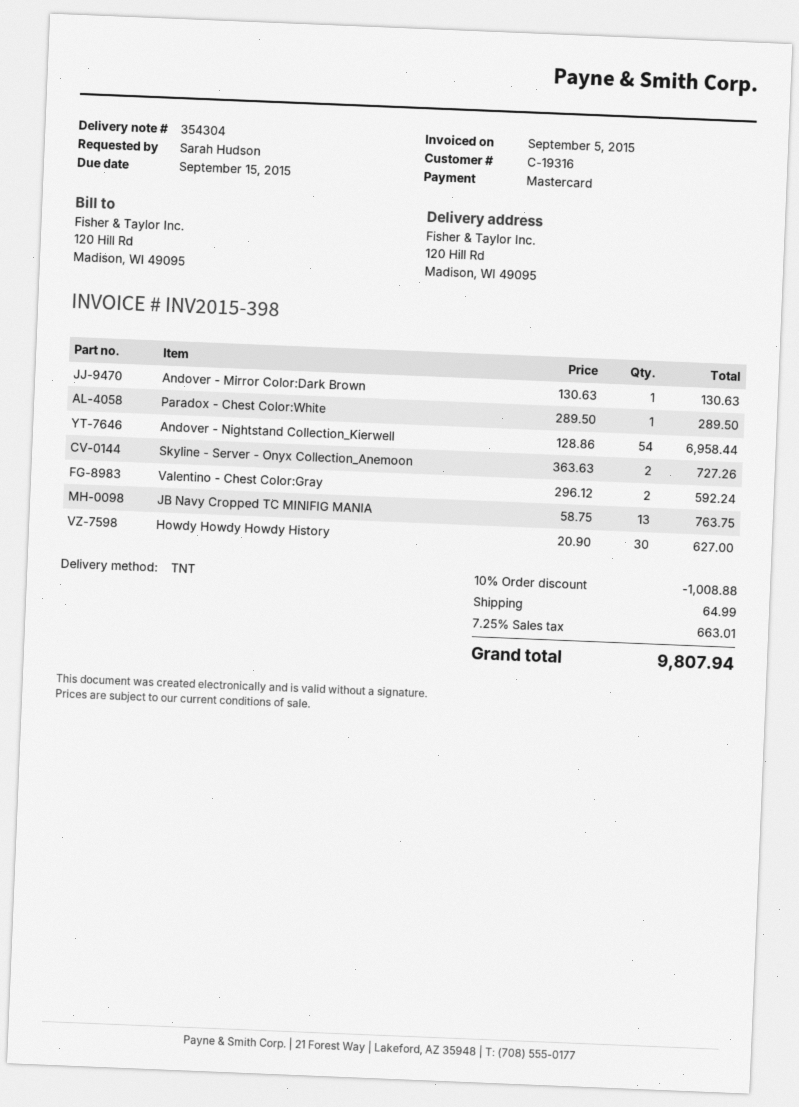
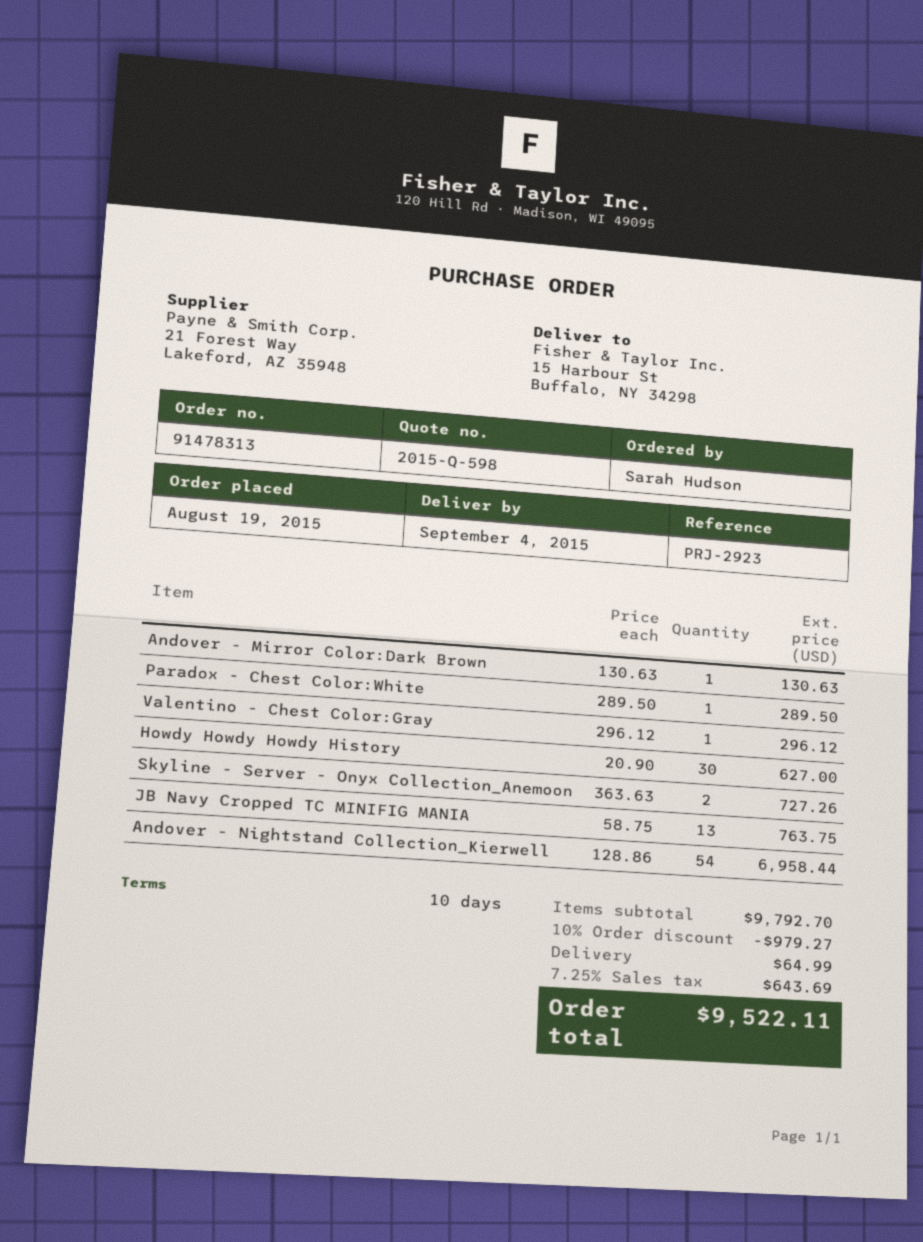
ship to: 120 Hill Rd, Madison, WI 49095 -> 15 Harbour St, Buffalo, NY 34298
Valentino - Chest Color:Gray: 2 x 296.12 = 592.24 -> 1 x 296.12 = 296.12
discount: 10% = 1008.88 -> 10% = 979.27
tax: 7.25% = 663.01 -> 7.25% = 643.69
total: 9807.94 -> 9522.11

